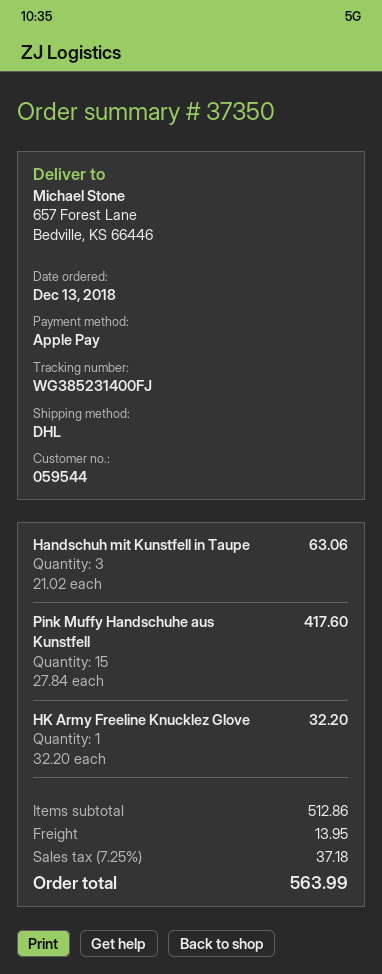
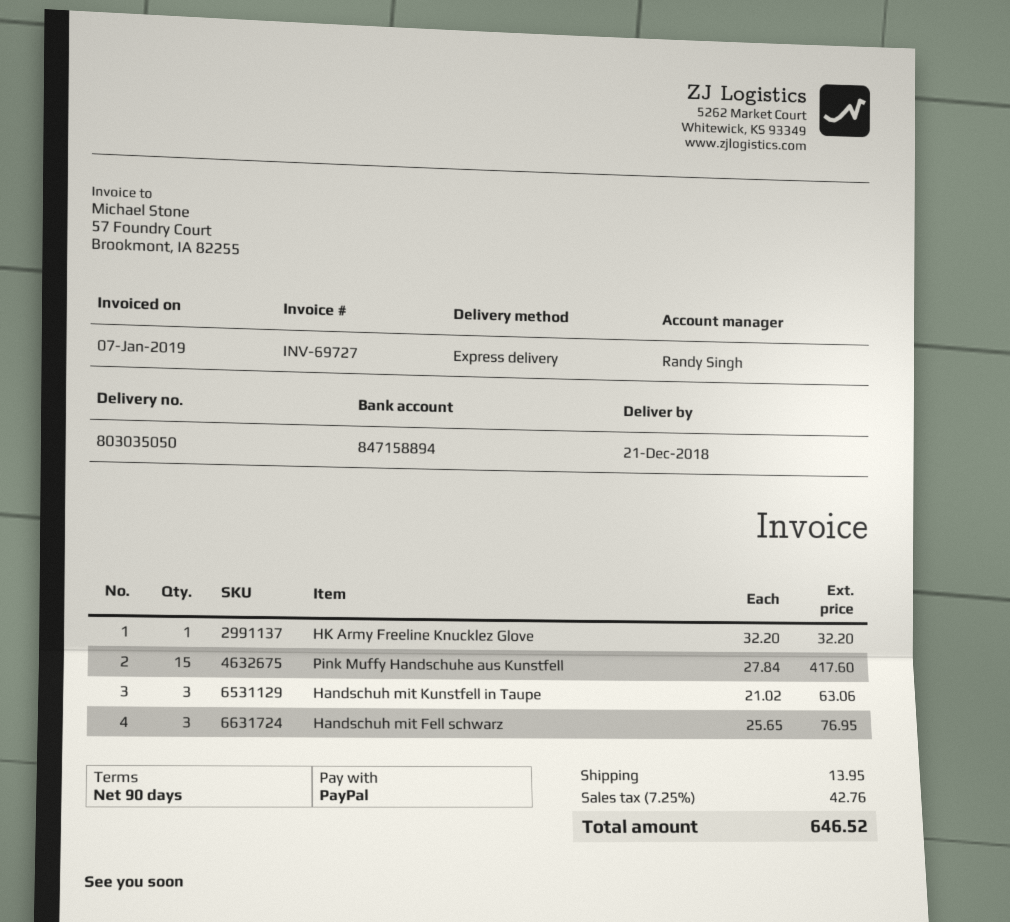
payment method: Apple Pay -> PayPal
shipping method: DHL -> express
Handschuh mit Fell schwarz: none -> 3 x 25.65 = 76.95
tax: 7.25% = 37.18 -> 7.25% = 42.76
total: 563.99 -> 646.52

